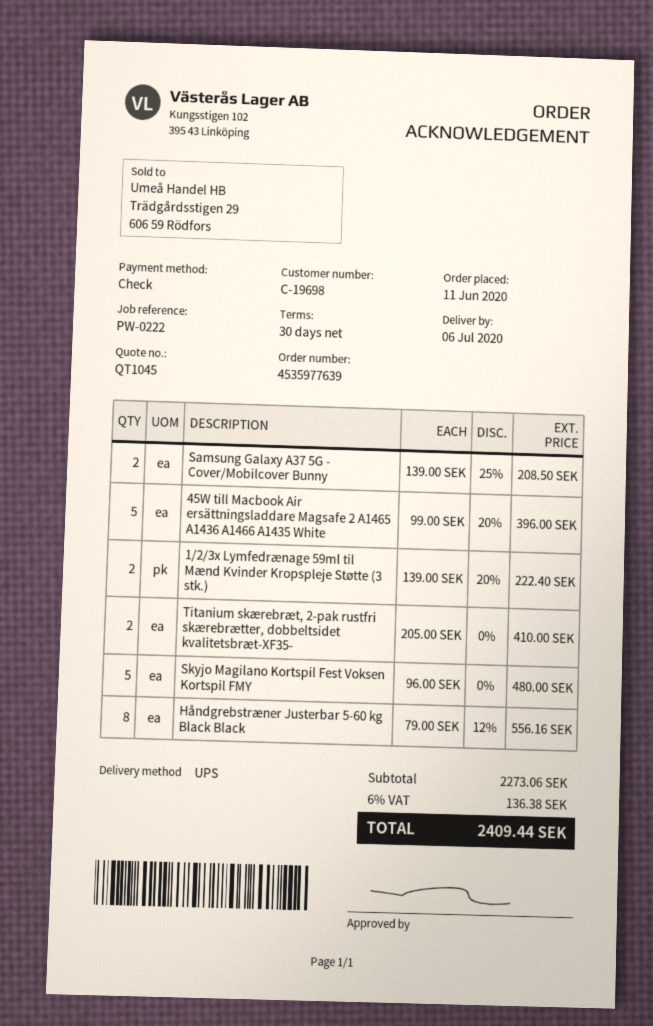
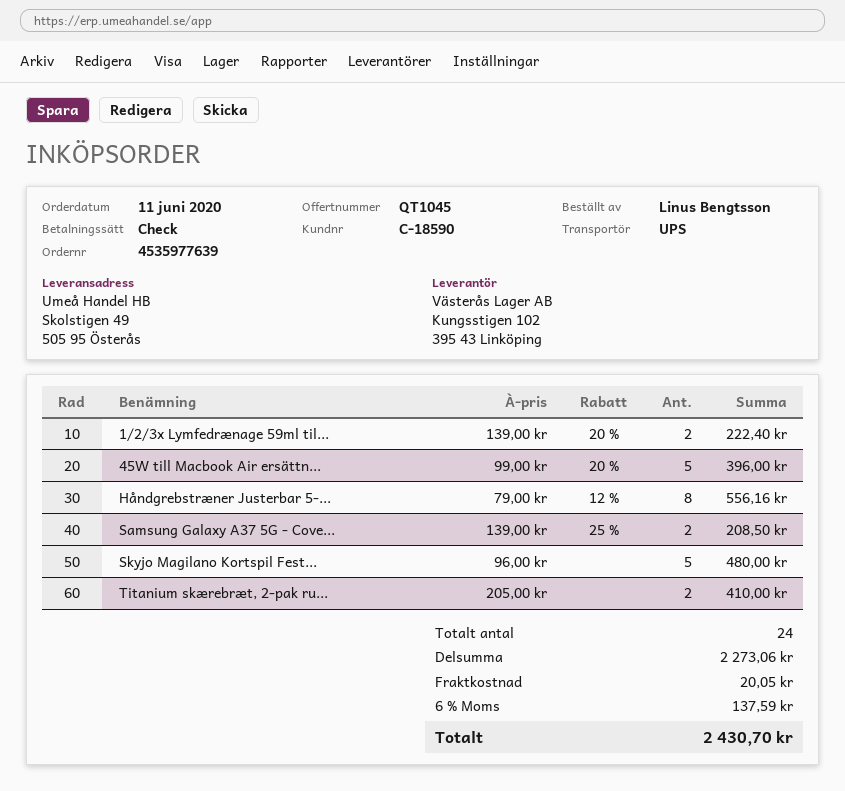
customer number: C-19698 -> C-18590
shipping: none -> 20.05
tax: 6% = 136.38 -> 6% = 137.59
total: 2409.44 -> 2430.70

